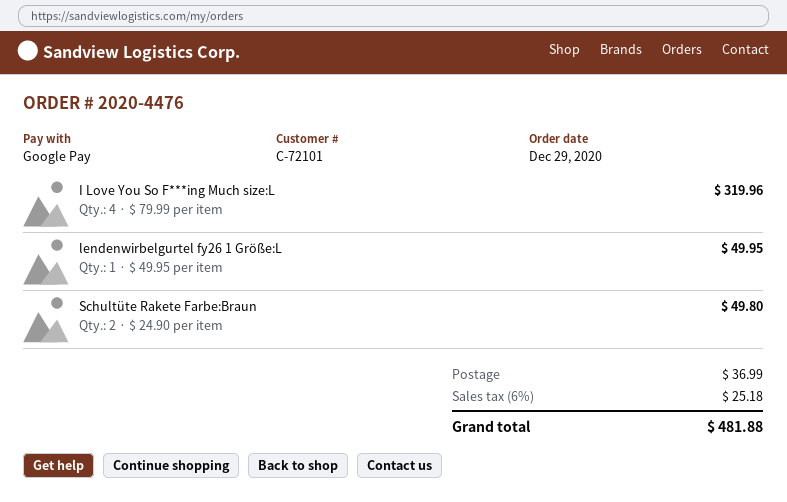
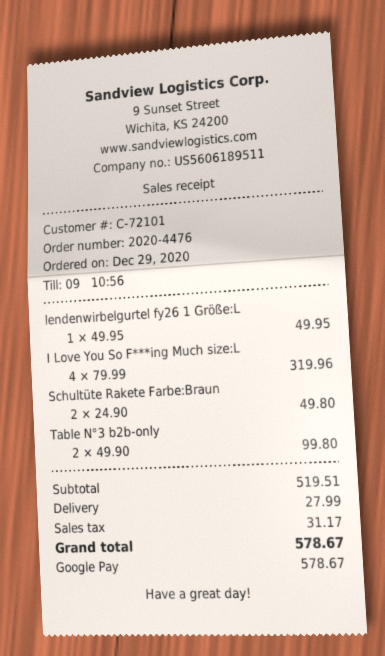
Table N°3 b2b-only: none -> 2 x 49.90 = 99.80
shipping: 36.99 -> 27.99
tax: 25.18 -> 31.17
total: 481.88 -> 578.67

